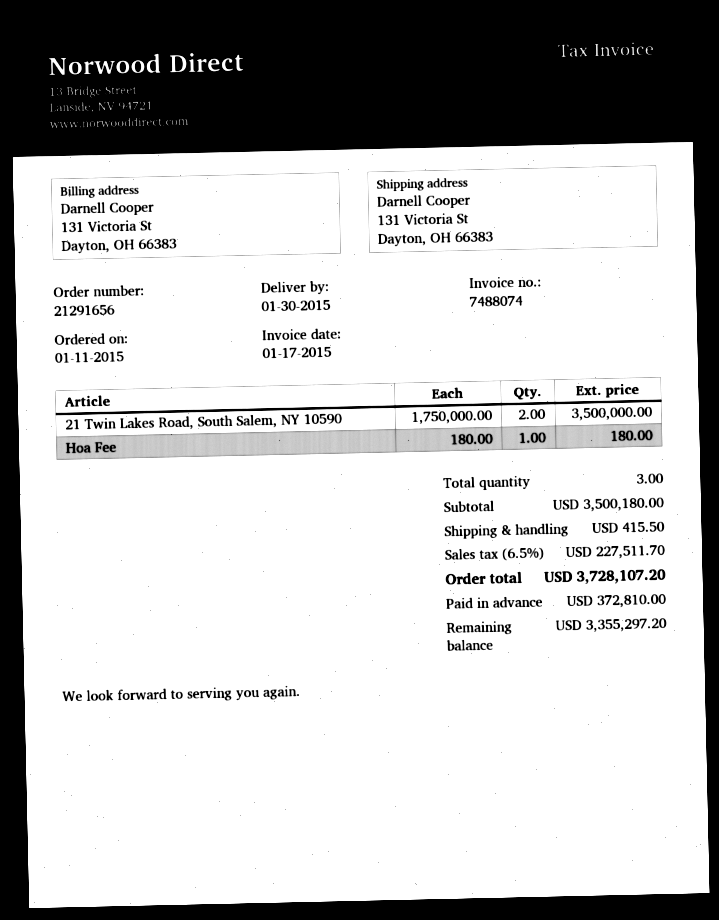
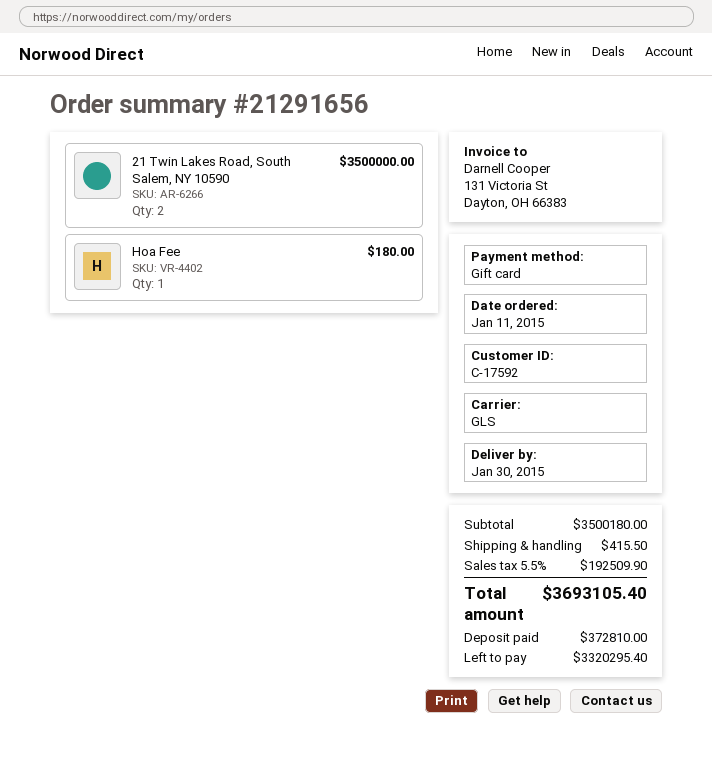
tax: 6.5% = 227511.70 -> 5.5% = 192509.90
total: 3728107.20 -> 3693105.40
balance: 3355297.20 -> 3320295.40

